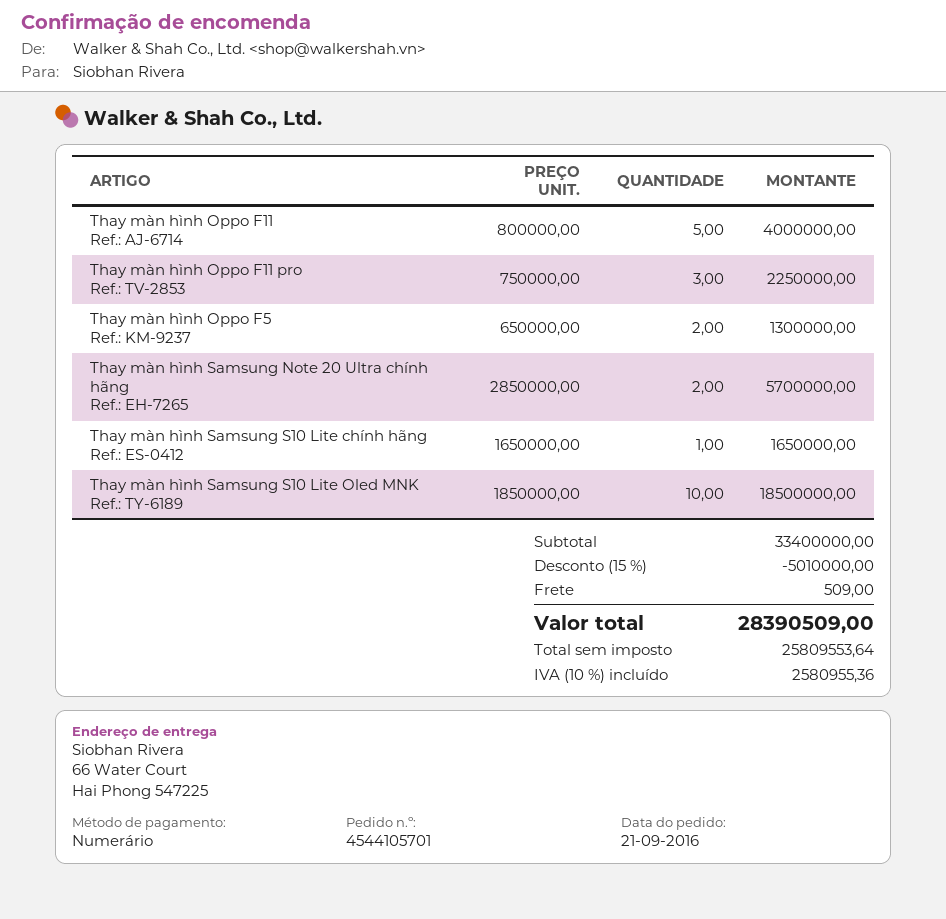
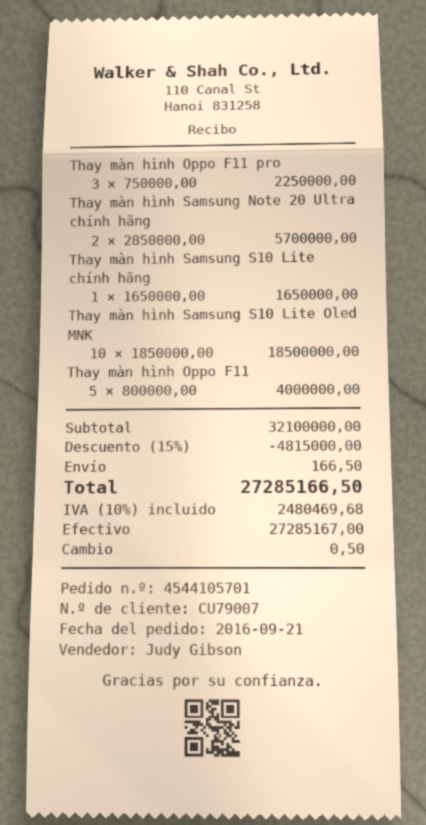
Thay màn hình Oppo F5: 2 x 650000.00 = 1300000.00 -> none
subtotal: 33400000.00 -> 32100000.00
discount: 15% = 5010000.00 -> 15% = 4815000.00
shipping: 509.00 -> 166.50
tax: 10% = 2580955.36 -> 10% = 2480469.68
total: 28390509.00 -> 27285166.50

